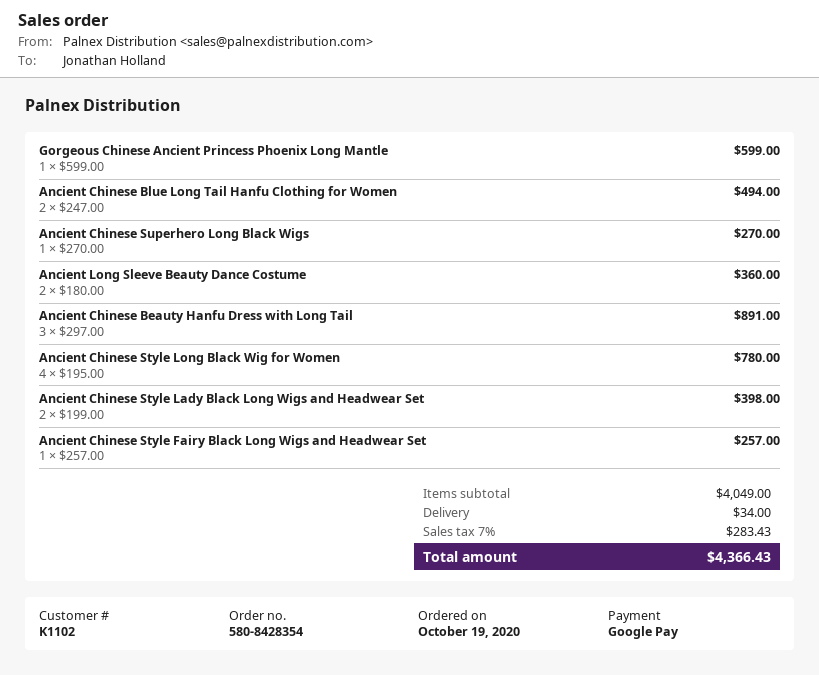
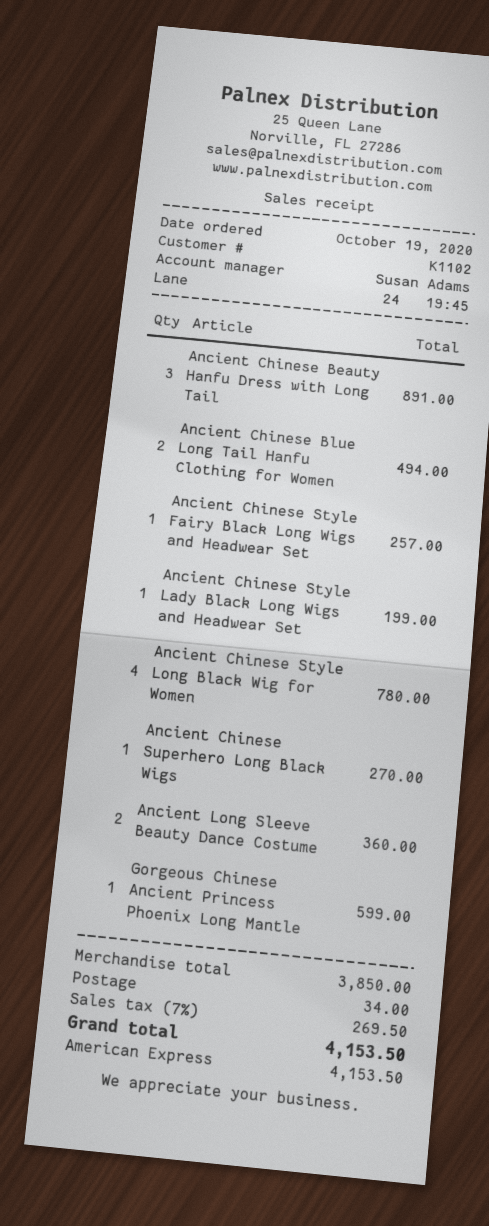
payment method: Google Pay -> American Express
Ancient Chinese Style Lady Black Long Wigs and Headwear Set: 2 for 398.00 -> 1 for 199.00
subtotal: 4049.00 -> 3850.00
tax: 7% = 283.43 -> 7% = 269.50
total: 4366.43 -> 4153.50

